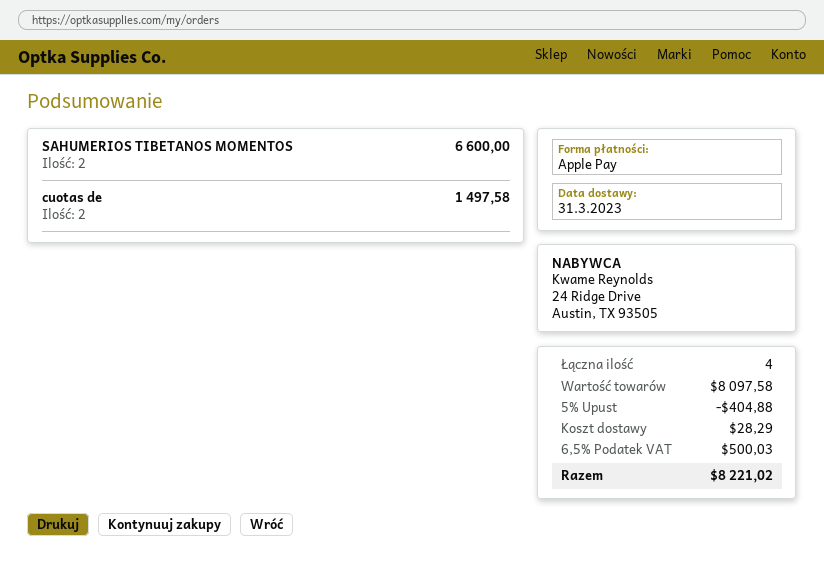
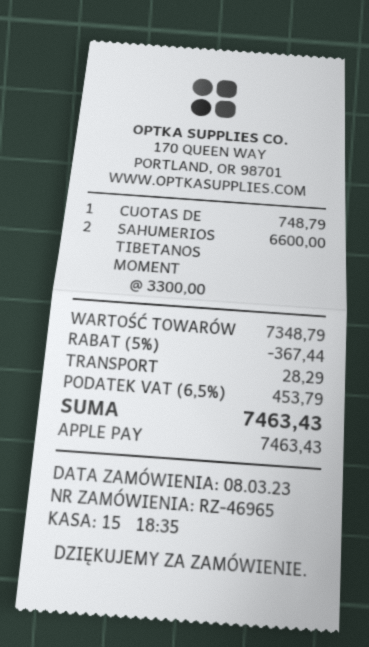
cuotas de: 2 for 1497.58 -> 1 for 748.79
subtotal: 8097.58 -> 7348.79
discount: 5% = 404.88 -> 5% = 367.44
tax: 6.5% = 500.03 -> 6.5% = 453.79
total: 8221.02 -> 7463.43

